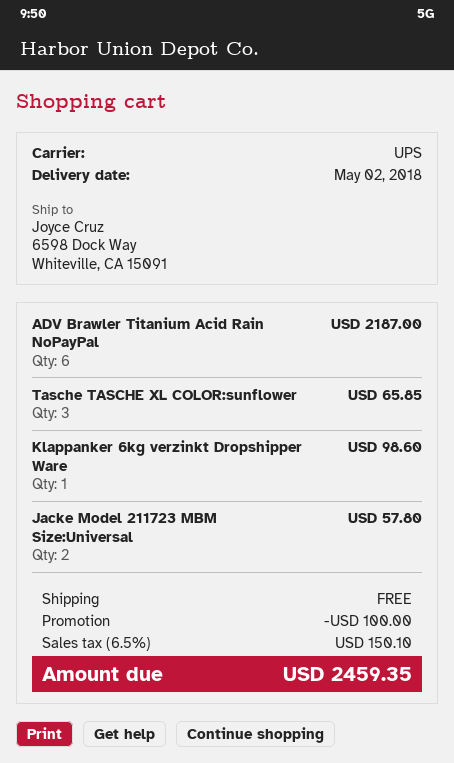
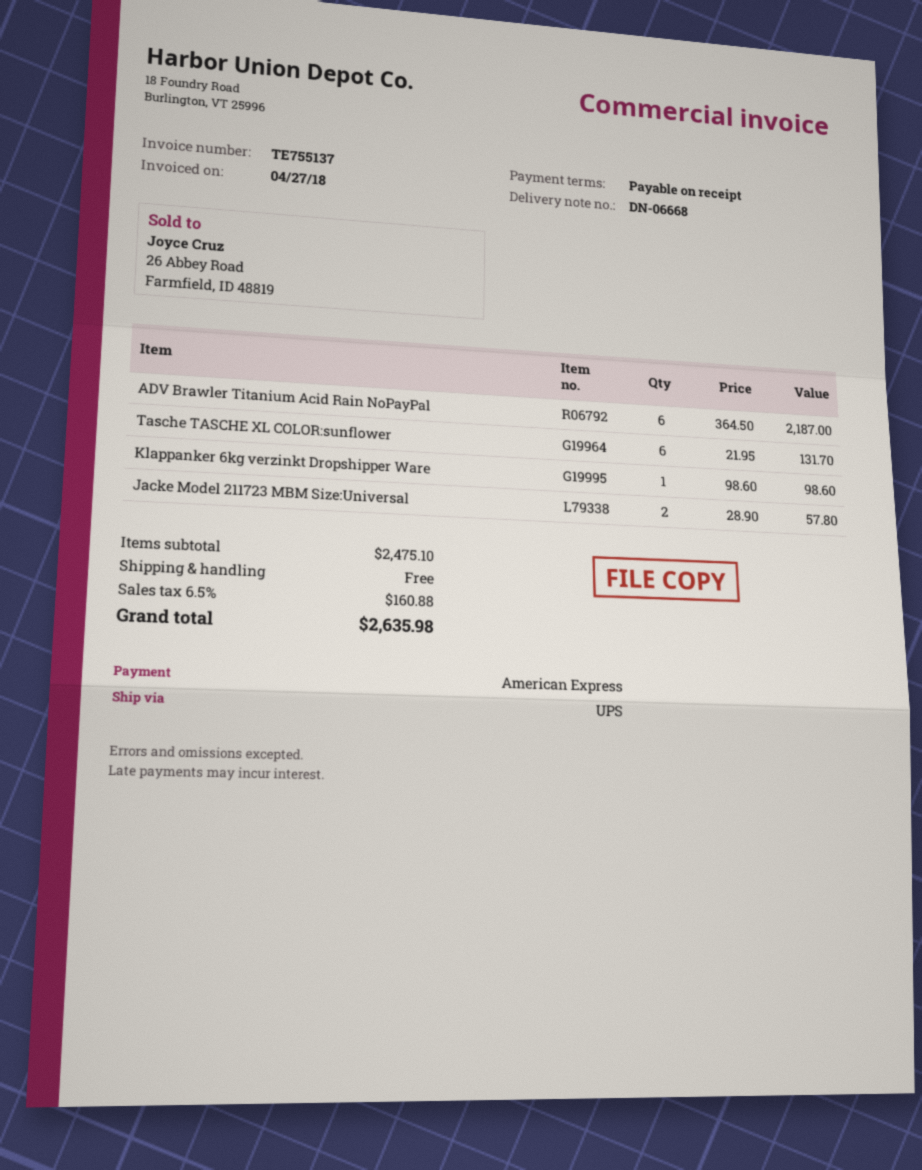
Tasche TASCHE XL COLOR:sunflower: 3 for 65.85 -> 6 for 131.70
discount: 100.00 -> none
tax: 6.5% = 150.10 -> 6.5% = 160.88
total: 2459.35 -> 2635.98

